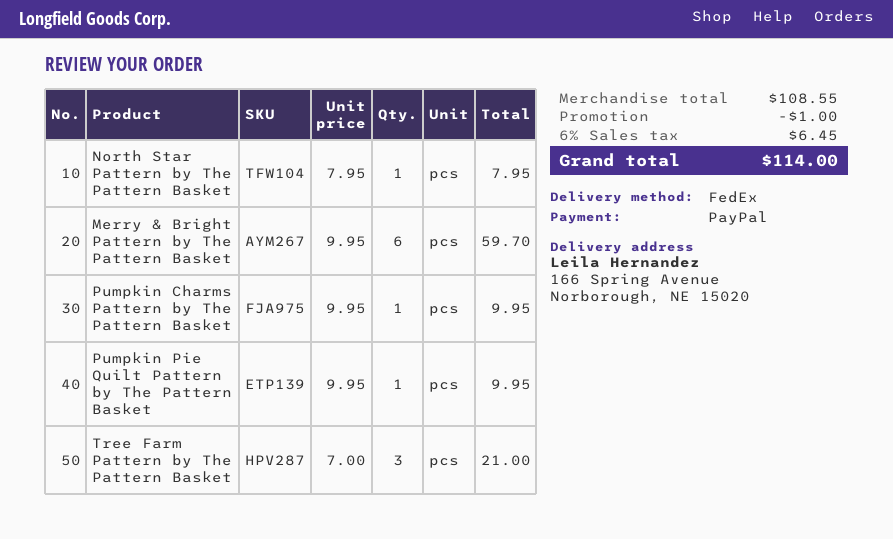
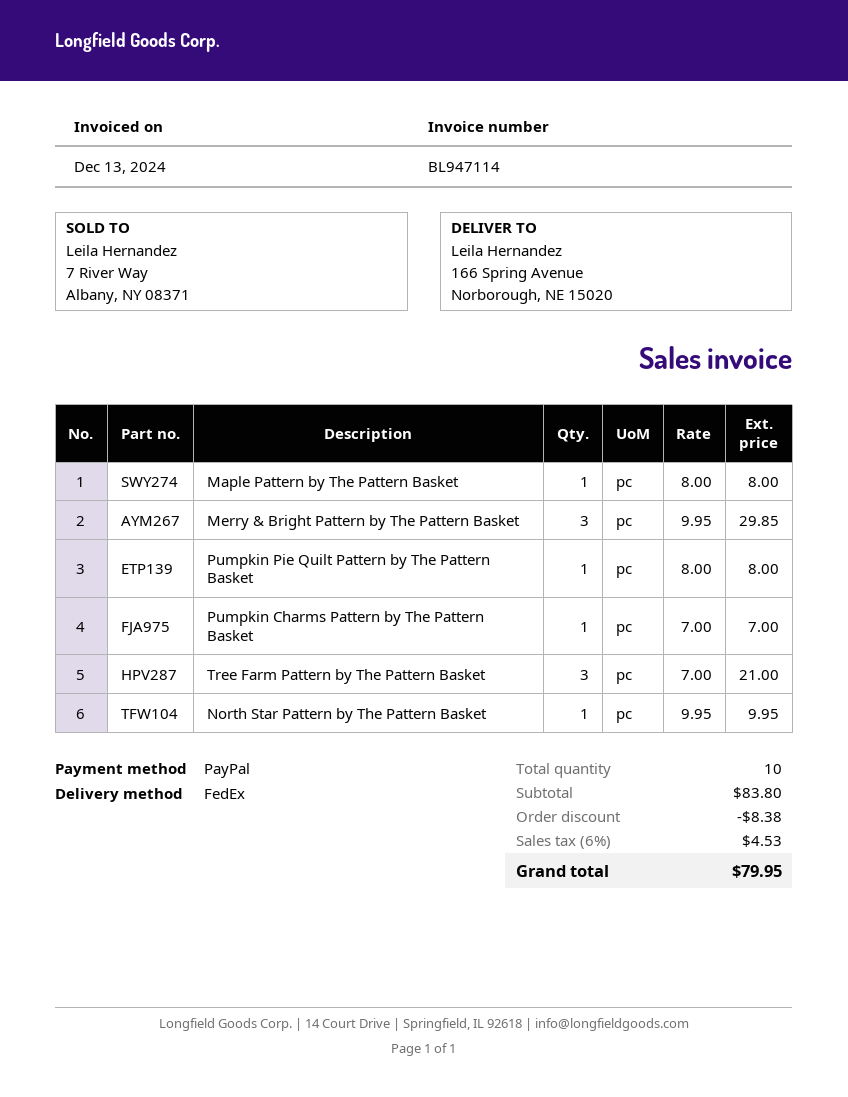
North Star Pattern by The Pattern Basket: 1 x 7.95 = 7.95 -> 1 x 9.95 = 9.95
Merry & Bright Pattern by The Pattern Basket: 6 x 9.95 = 59.70 -> 3 x 9.95 = 29.85
Pumpkin Charms Pattern by The Pattern Basket: 1 x 9.95 = 9.95 -> 1 x 7.00 = 7.00
Pumpkin Pie Quilt Pattern by The Pattern Basket: 1 x 9.95 = 9.95 -> 1 x 8.00 = 8.00
Maple Pattern by The Pattern Basket: none -> 1 x 8.00 = 8.00
subtotal: 108.55 -> 83.80
discount: 1.00 -> 8.38
tax: 6% = 6.45 -> 6% = 4.53
total: 114.00 -> 79.95

